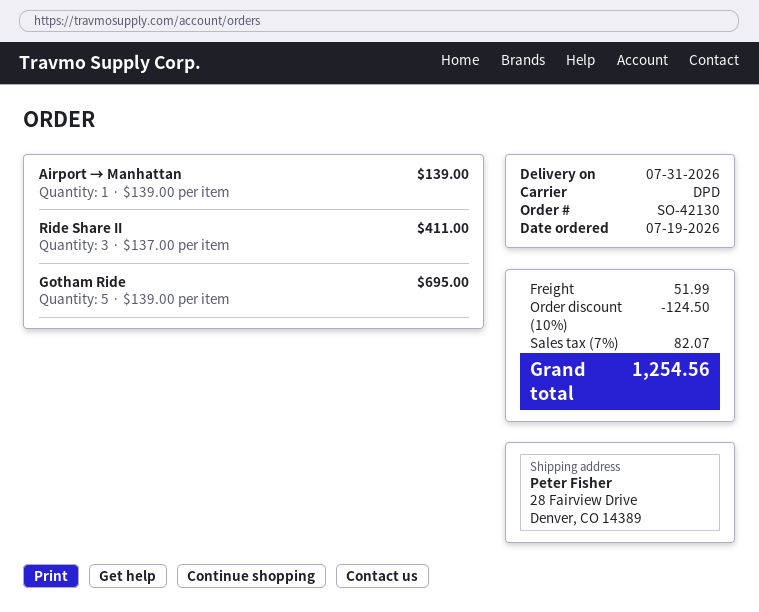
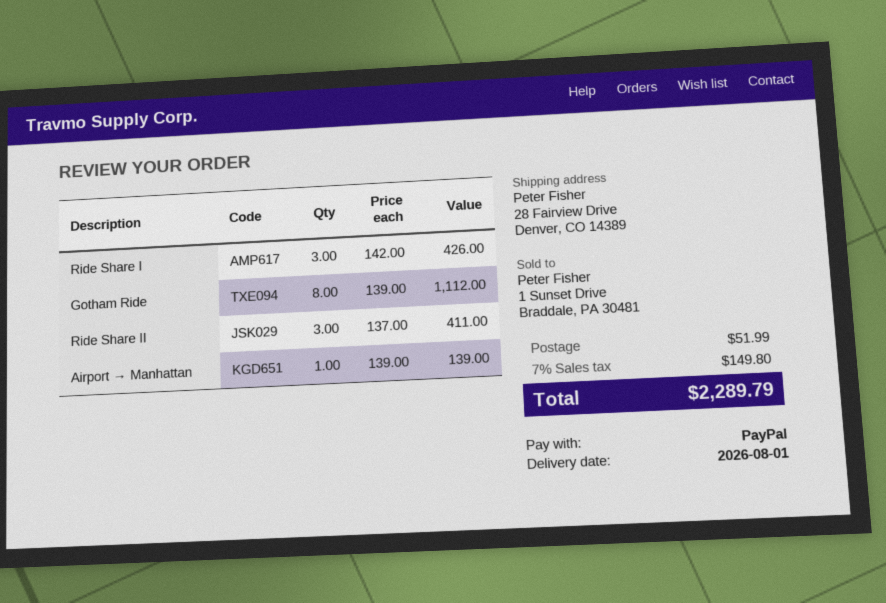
delivery date: 2026-07-31 -> 2026-08-01
Gotham Ride: 5 x 139.00 = 695.00 -> 8 x 139.00 = 1112.00
Ride Share I: none -> 3 x 142.00 = 426.00
discount: 10% = 124.50 -> none
tax: 7% = 82.07 -> 7% = 149.80
total: 1254.56 -> 2289.79

